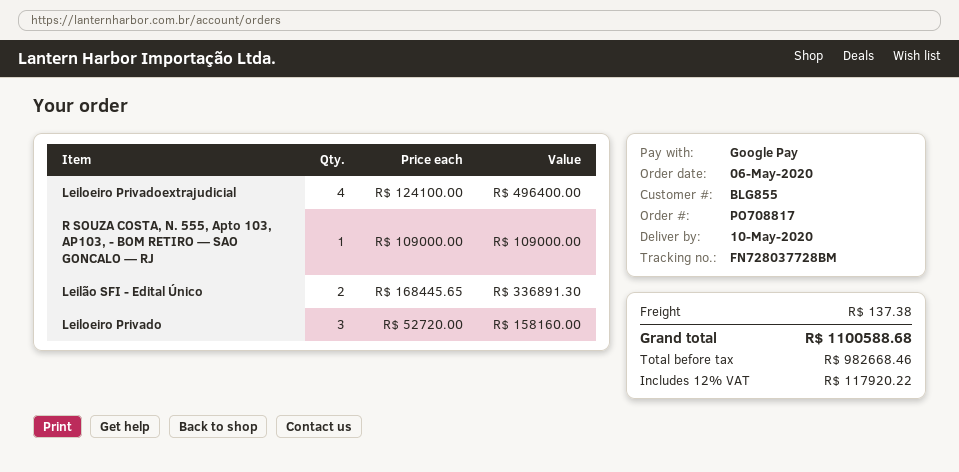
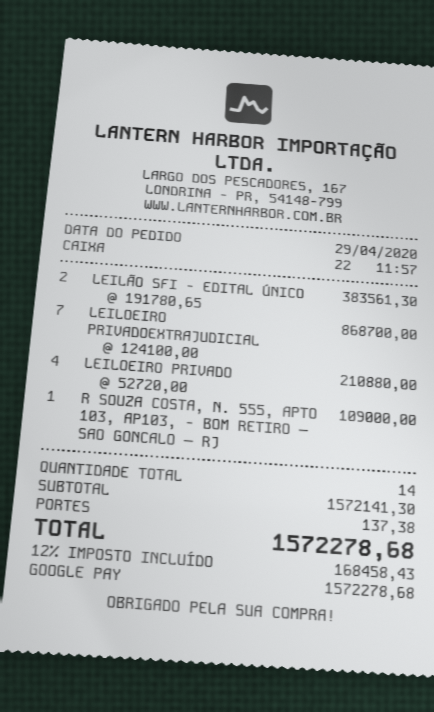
order date: 2020-05-06 -> 2020-04-29
Leiloeiro Privadoextrajudicial: 4 x 124100.00 = 496400.00 -> 7 x 124100.00 = 868700.00
Leilão SFI - Edital Único: 2 x 168445.65 = 336891.30 -> 2 x 191780.65 = 383561.30
Leiloeiro Privado: 3 x 52720.00 = 158160.00 -> 4 x 52720.00 = 210880.00
tax: 12% = 117920.22 -> 12% = 168458.43
total: 1100588.68 -> 1572278.68

